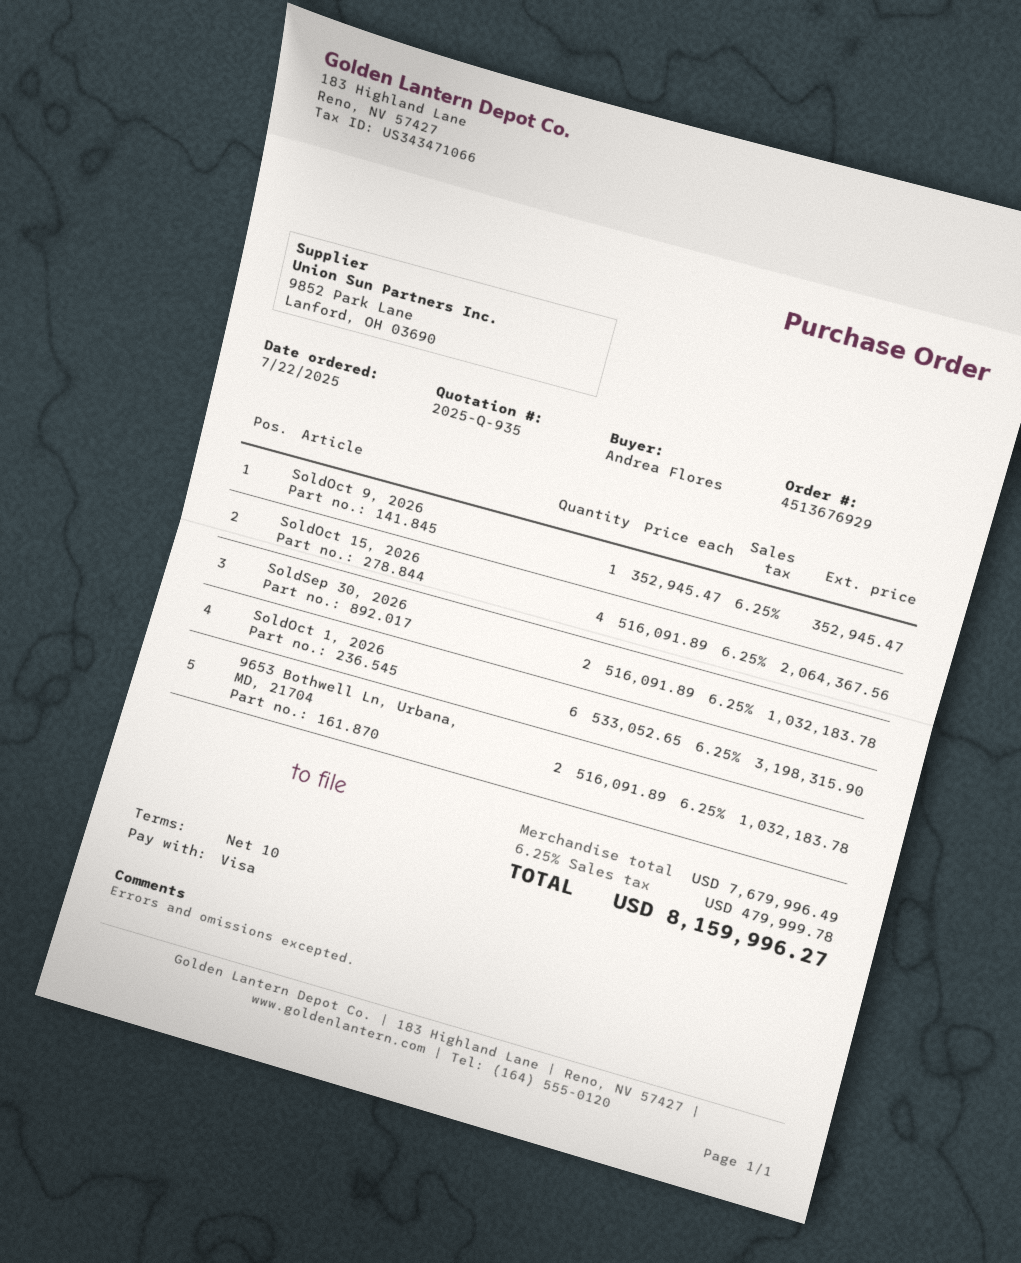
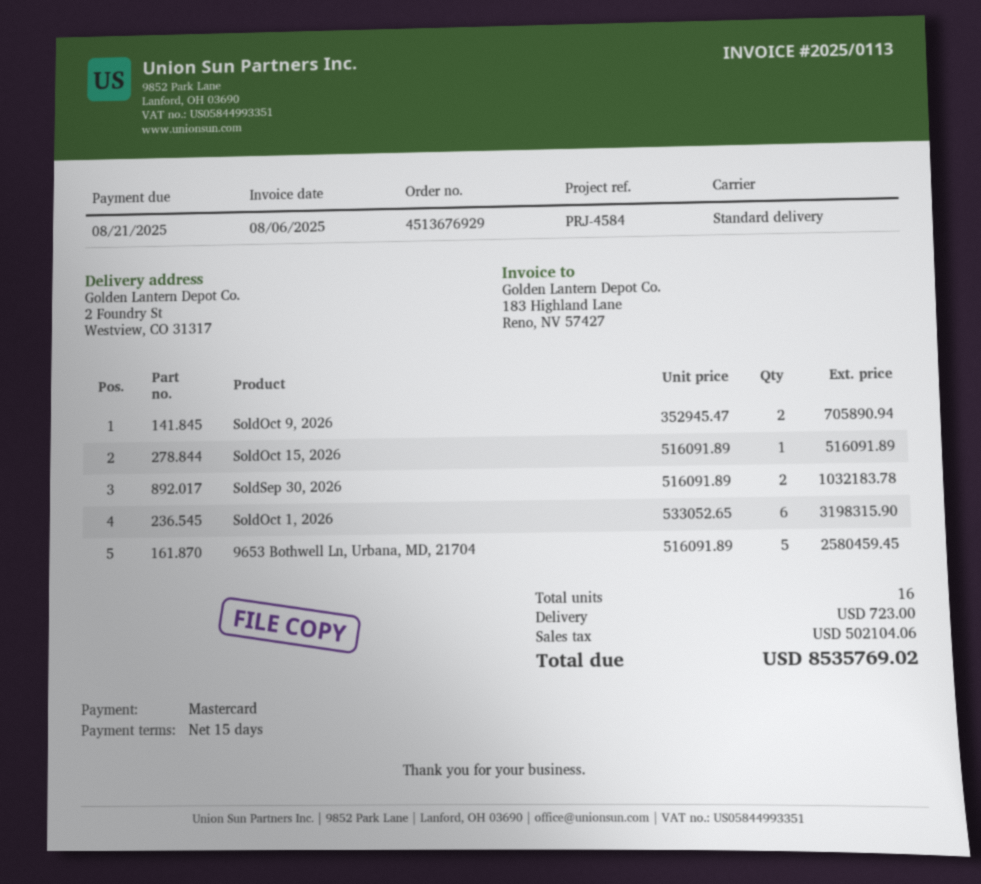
payment terms: 10 days -> 15 days
payment method: Visa -> Mastercard
SoldOct 9, 2026: 1 x 352945.47 = 352945.47 -> 2 x 352945.47 = 705890.94
SoldOct 15, 2026: 4 x 516091.89 = 2064367.56 -> 1 x 516091.89 = 516091.89
9653 Bothwell Ln, Urbana, MD, 21704: 2 x 516091.89 = 1032183.78 -> 5 x 516091.89 = 2580459.45
shipping: none -> 723.00
tax: 479999.78 -> 502104.06
total: 8159996.27 -> 8535769.02

